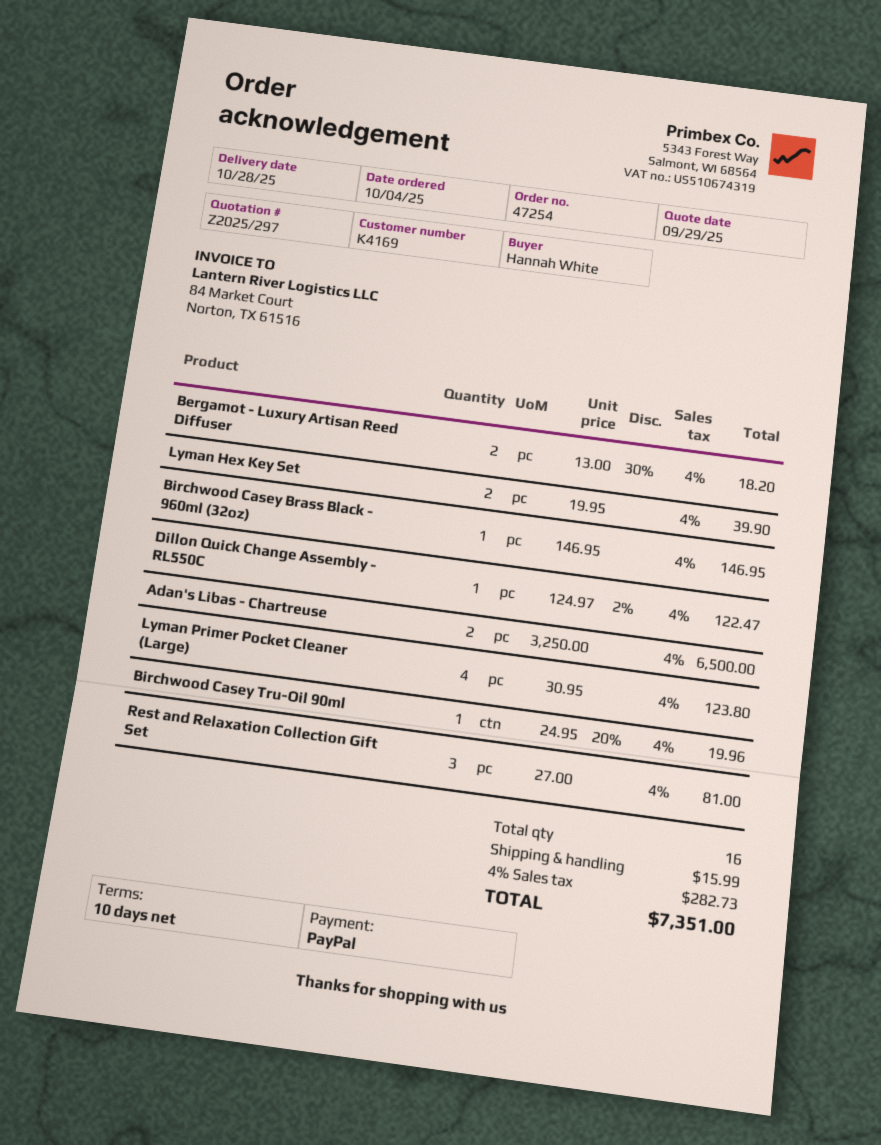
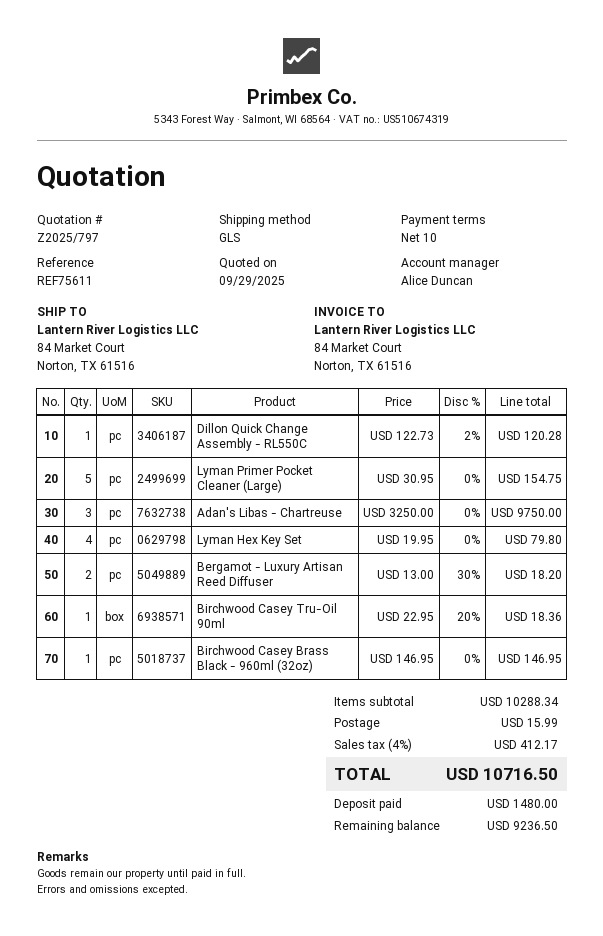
quote number: Z2025/297 -> Z2025/797
Lyman Hex Key Set: 2 x 19.95 = 39.90 -> 4 x 19.95 = 79.80
Dillon Quick Change Assembly - RL550C: 1 x 124.97 - 2% = 122.47 -> 1 x 122.73 - 2% = 120.28
Adan's Libas - Chartreuse: 2 x 3250.00 = 6500.00 -> 3 x 3250.00 = 9750.00
Lyman Primer Pocket Cleaner (Large): 4 x 30.95 = 123.80 -> 5 x 30.95 = 154.75
Birchwood Casey Tru-Oil 90ml: 1 x 24.95 - 20% = 19.96 -> 1 x 22.95 - 20% = 18.36
Rest and Relaxation Collection Gift Set: 3 x 27.00 = 81.00 -> none
tax: 4% = 282.73 -> 4% = 412.17
total: 7351.00 -> 10716.50

